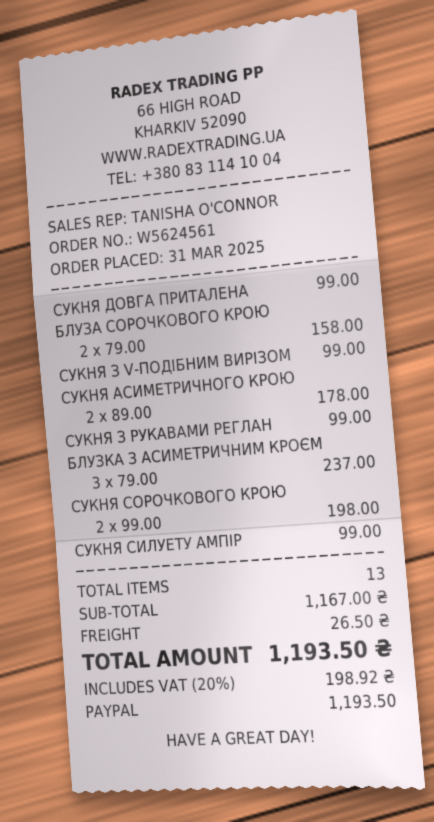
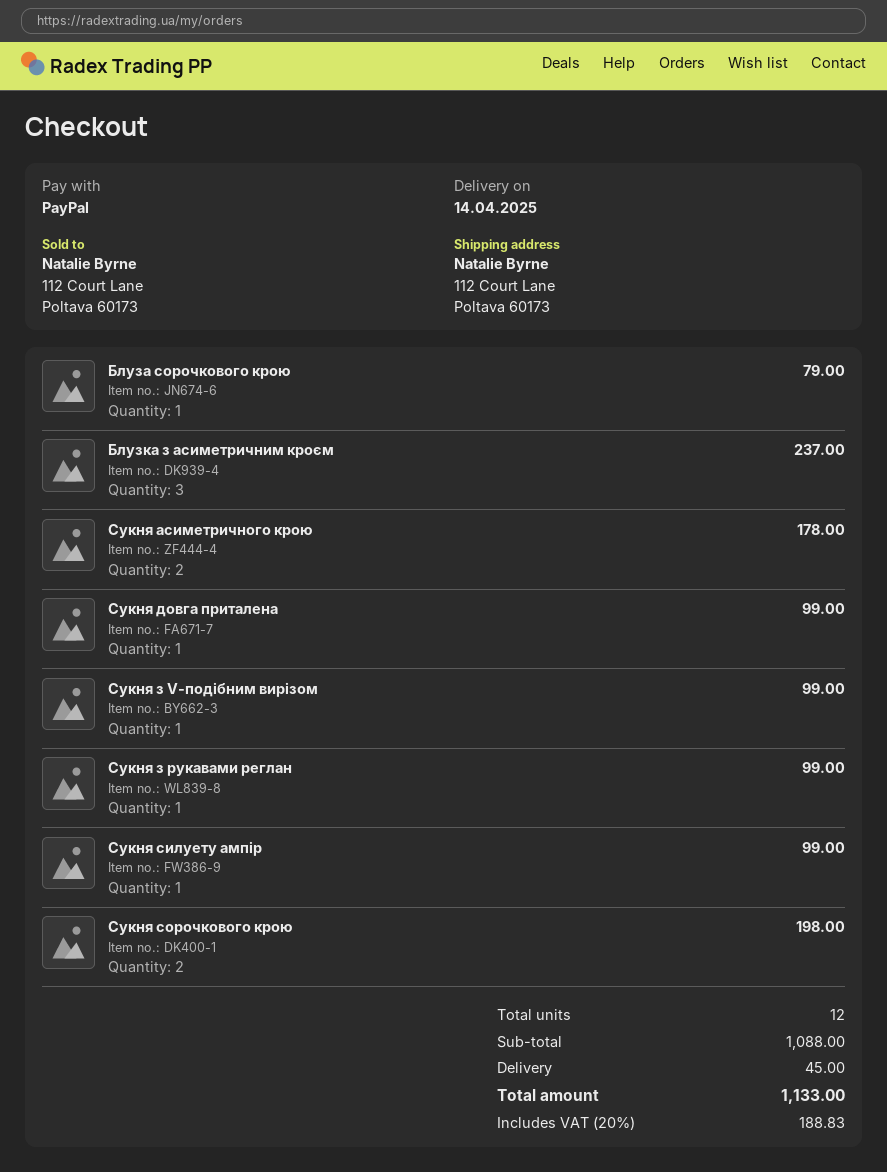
БЛУЗА СОРОЧКОВОГО КРОЮ: 2 for 158.00 -> 1 for 79.00
total quantity: 13 -> 12
subtotal: 1167.00 -> 1088.00
shipping: 26.50 -> 45.00
tax: 20% = 198.92 -> 20% = 188.83
total: 1193.50 -> 1133.00

